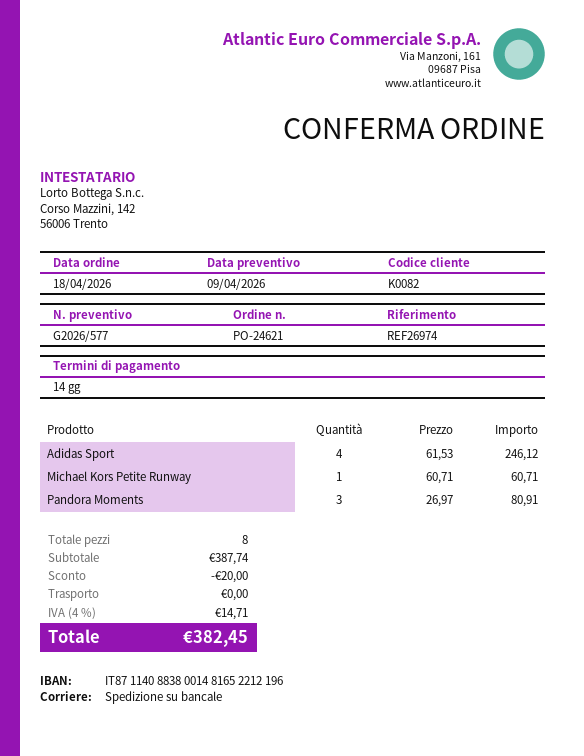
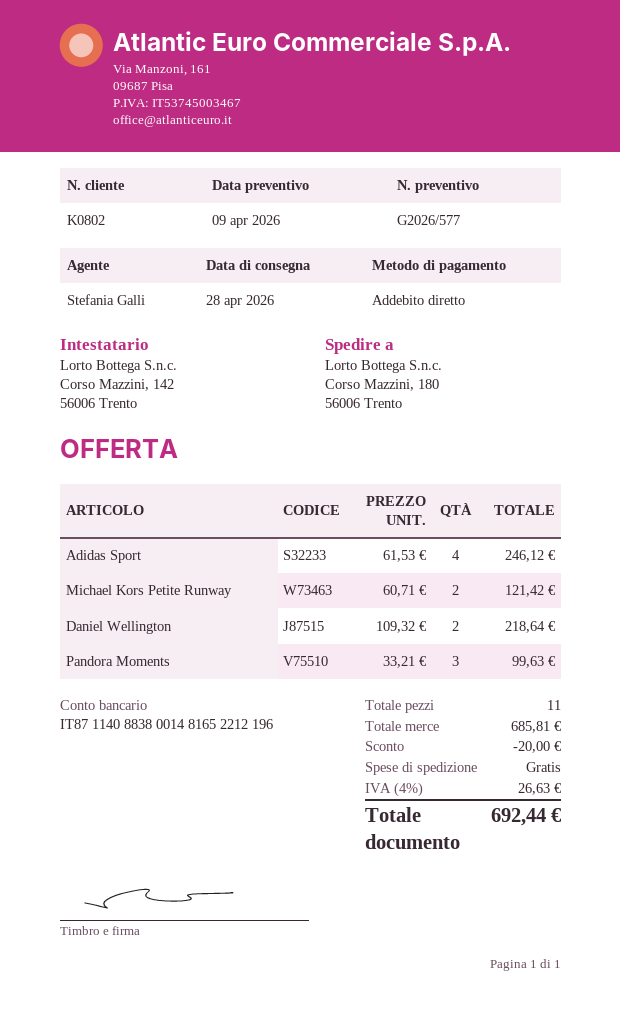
customer number: K0082 -> K0802
Michael Kors Petite Runway: 1 x 60.71 = 60.71 -> 2 x 60.71 = 121.42
Pandora Moments: 3 x 26.97 = 80.91 -> 3 x 33.21 = 99.63
Daniel Wellington: none -> 2 x 109.32 = 218.64
total quantity: 8 -> 11
subtotal: 387.74 -> 685.81
tax: 4% = 14.71 -> 4% = 26.63
total: 382.45 -> 692.44

